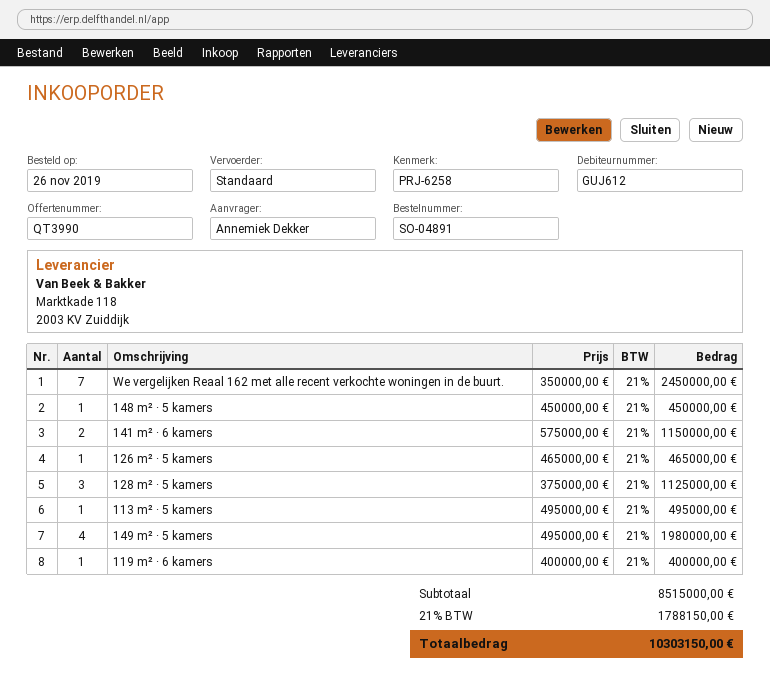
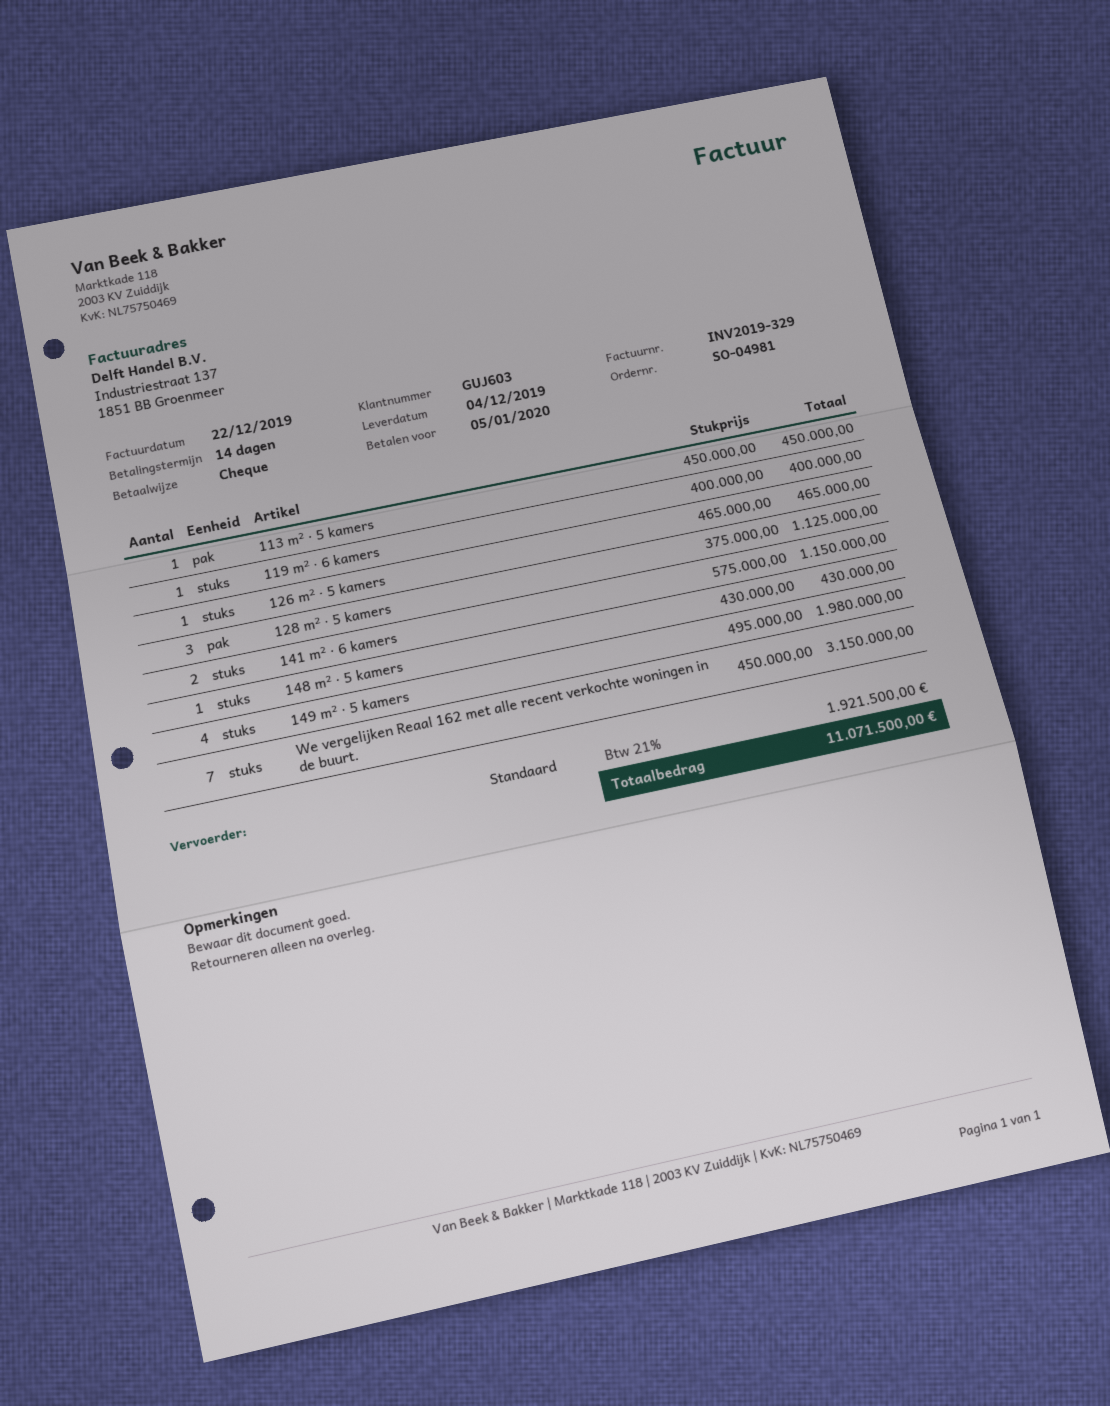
order number: SO-04891 -> SO-04981
customer number: GUJ612 -> GUJ603
We vergelijken Reaal 162 met alle recent verkochte woningen in de buurt.: 7 x 350000.00 = 2450000.00 -> 7 x 450000.00 = 3150000.00
148 m² · 5 kamers: 1 x 450000.00 = 450000.00 -> 1 x 430000.00 = 430000.00
113 m² · 5 kamers: 1 x 495000.00 = 495000.00 -> 1 x 450000.00 = 450000.00
tax: 21% = 1788150.00 -> 21% = 1921500.00
total: 10303150.00 -> 11071500.00

